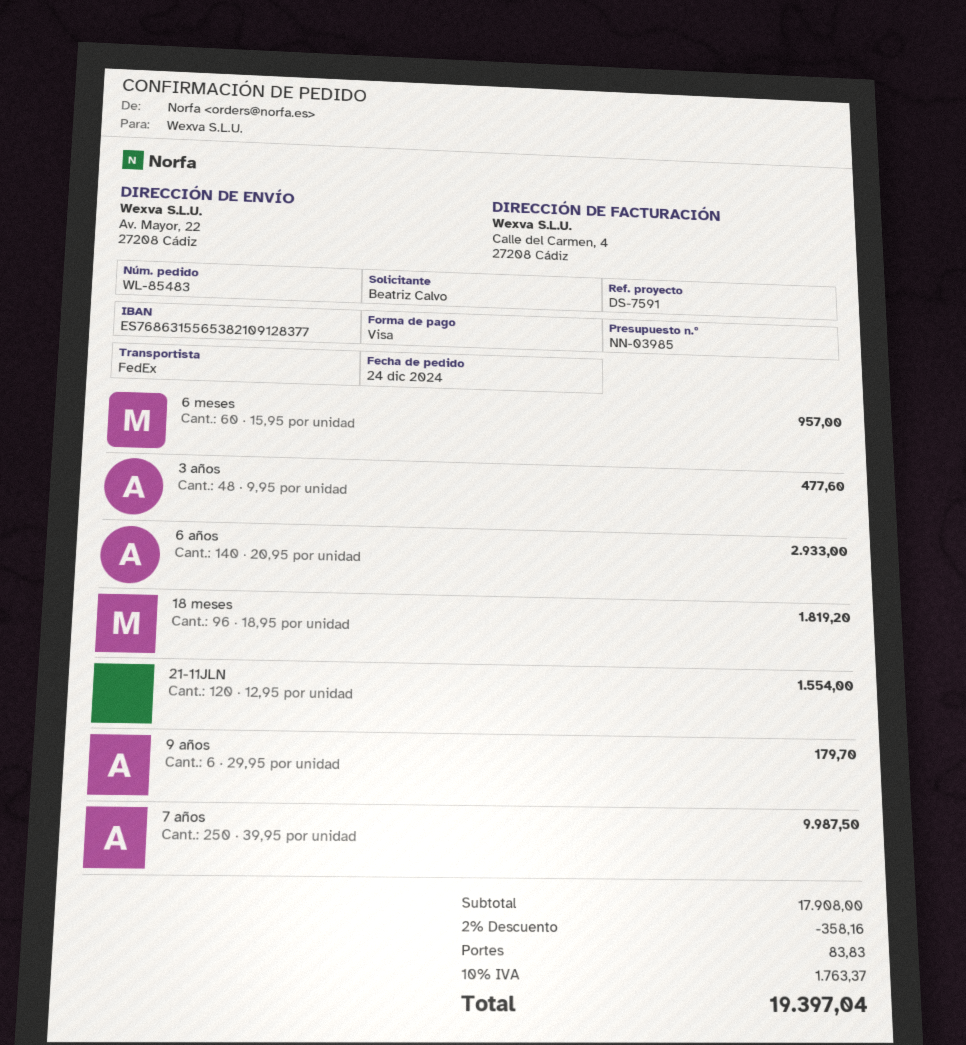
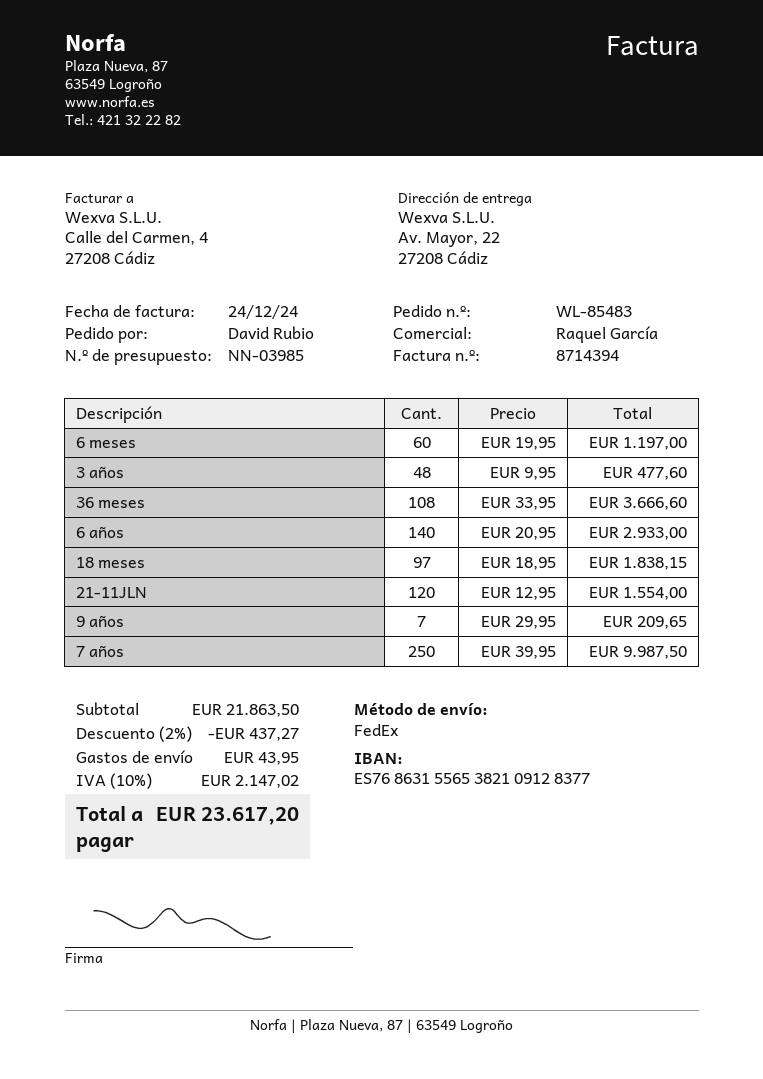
ordered by: Beatriz Calvo -> David Rubio
6 meses: 60 x 15.95 = 957.00 -> 60 x 19.95 = 1197.00
18 meses: 96 x 18.95 = 1819.20 -> 97 x 18.95 = 1838.15
9 años: 6 x 29.95 = 179.70 -> 7 x 29.95 = 209.65
36 meses: none -> 108 x 33.95 = 3666.60
subtotal: 17908.00 -> 21863.50
discount: 2% = 358.16 -> 2% = 437.27
shipping: 83.83 -> 43.95
tax: 10% = 1763.37 -> 10% = 2147.02
total: 19397.04 -> 23617.20

